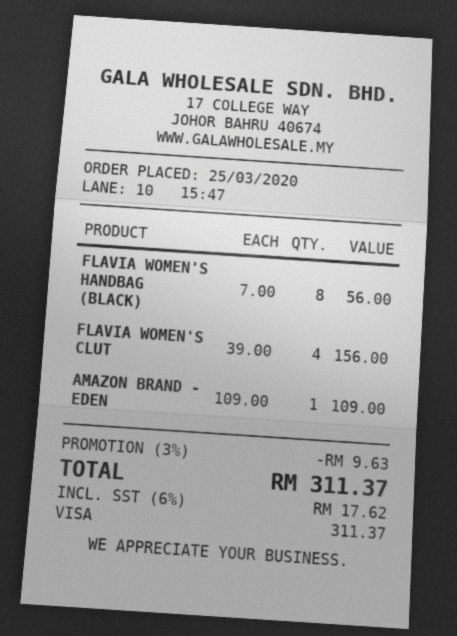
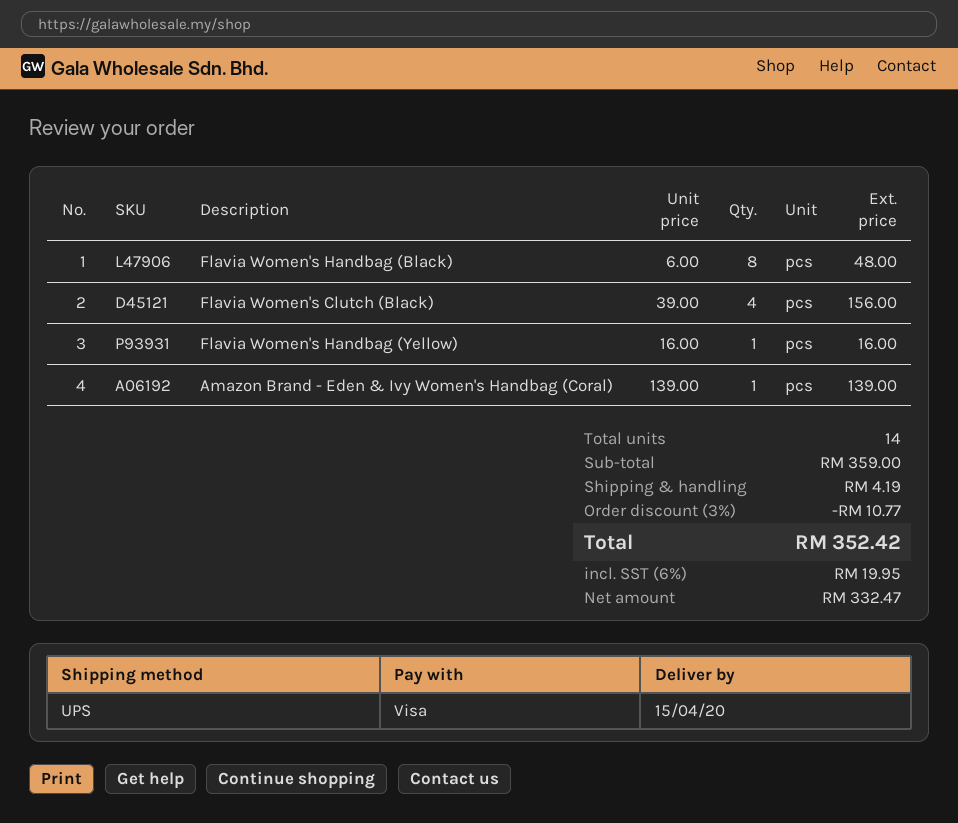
FLAVIA WOMEN'S HANDBAG (BLACK): 8 x 7.00 = 56.00 -> 8 x 6.00 = 48.00
AMAZON BRAND - EDEN: 1 x 109.00 = 109.00 -> 1 x 139.00 = 139.00
Flavia Women's Handbag (Yellow): none -> 1 x 16.00 = 16.00
discount: 3% = 9.63 -> 3% = 10.77
shipping: none -> 4.19
tax: 6% = 17.62 -> 6% = 19.95
total: 311.37 -> 352.42

